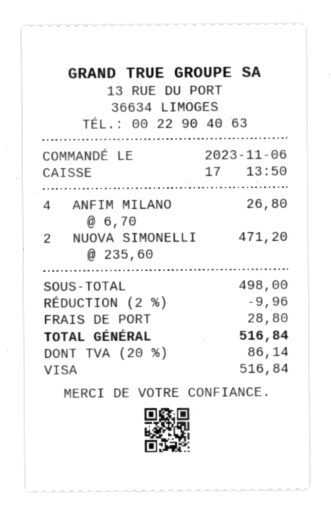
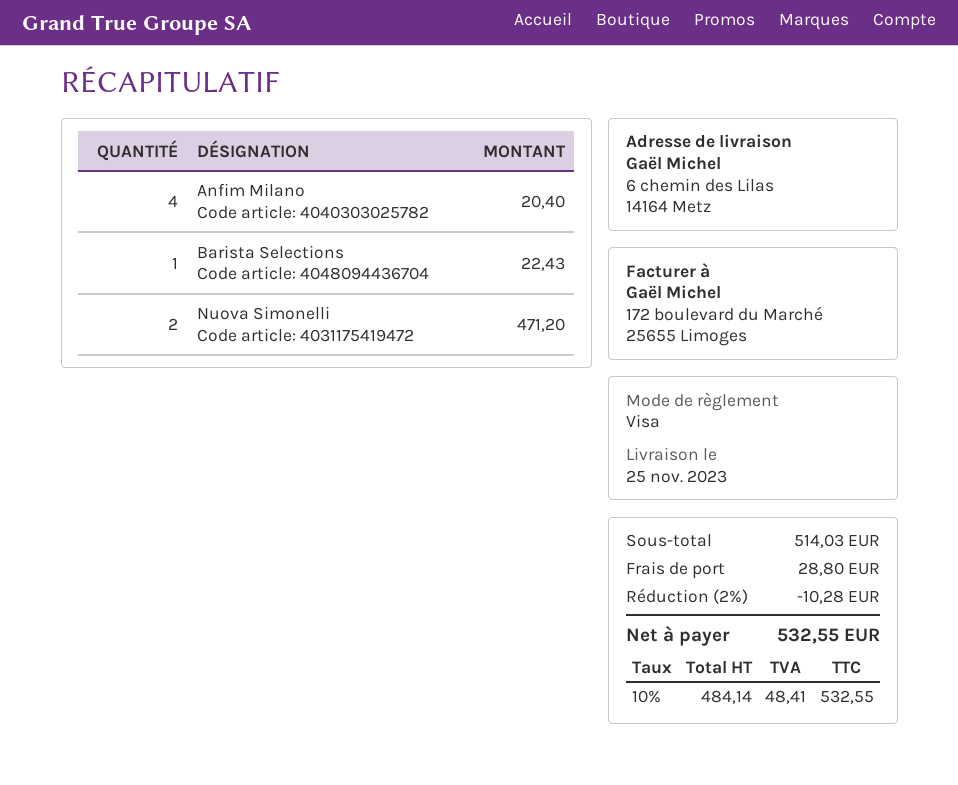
ANFIM MILANO: 4 for 26.80 -> 4 for 20.40
Barista Selections: none -> 1 for 22.43
subtotal: 498.00 -> 514.03
discount: 2% = 9.96 -> 2% = 10.28
tax: 20% = 86.14 -> 10% = 48.41
total: 516.84 -> 532.55

